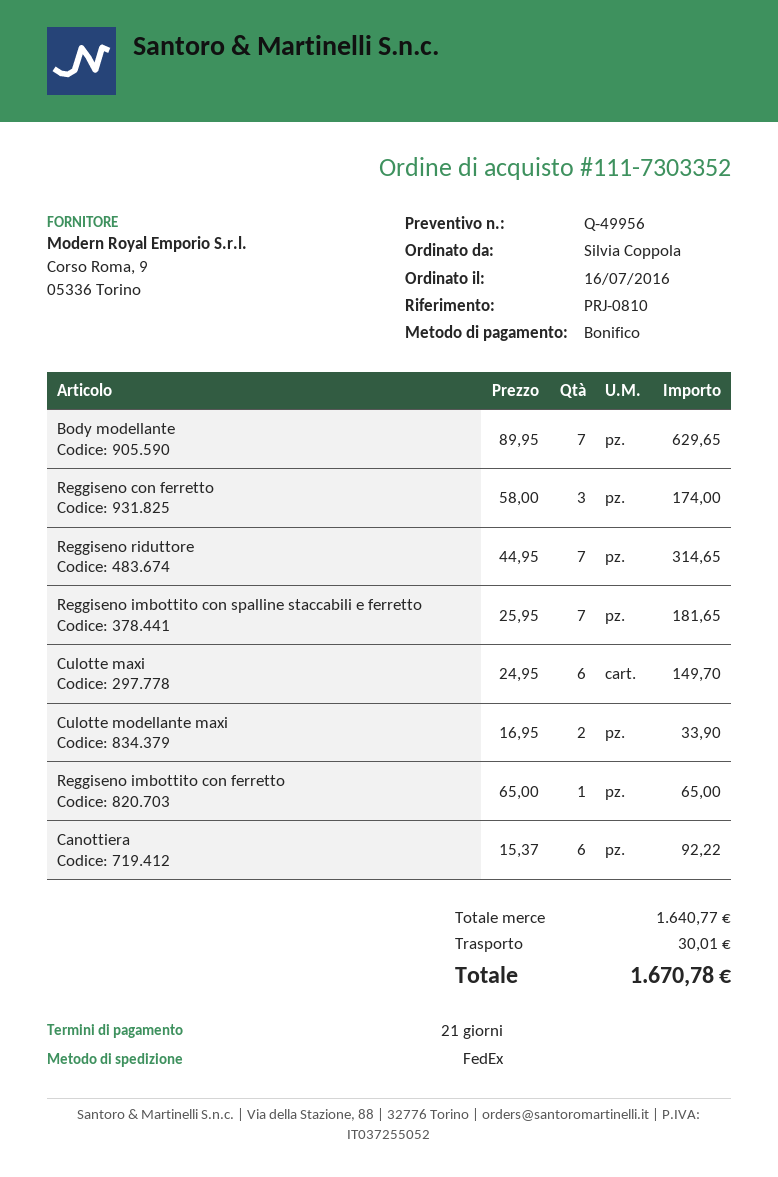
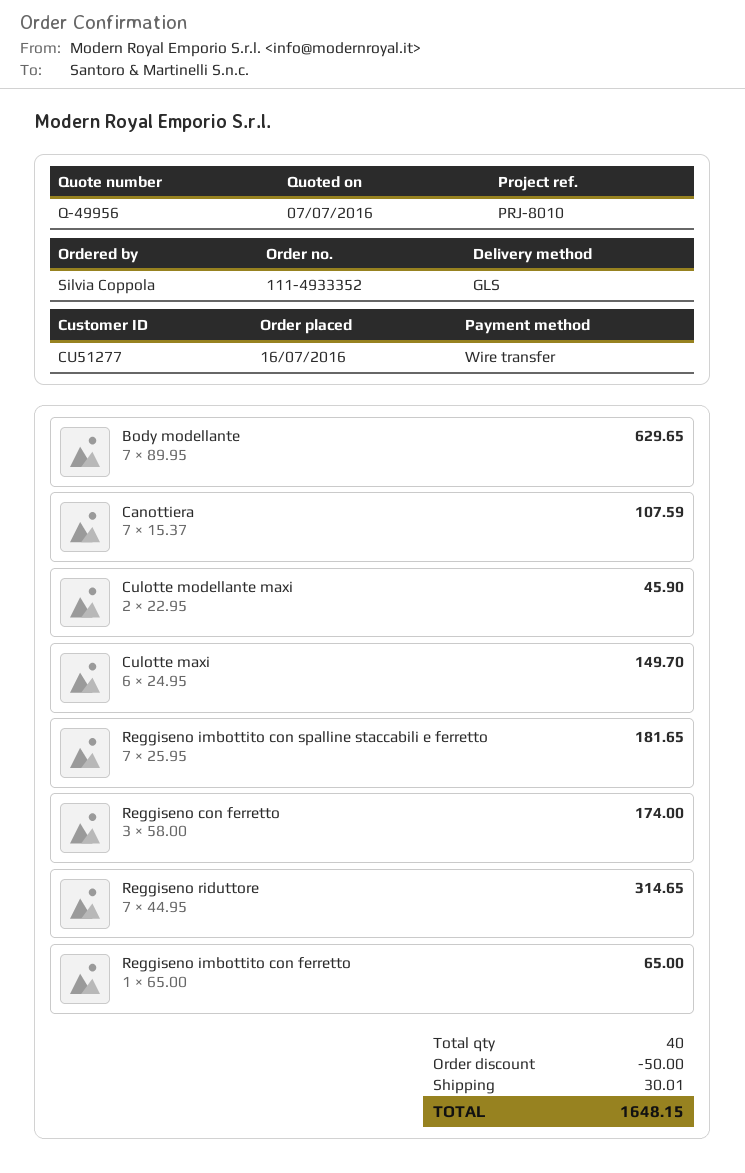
order number: 111-7303352 -> 111-4933352
reference: PRJ-0810 -> PRJ-8010
shipping method: FedEx -> GLS
Culotte modellante maxi: 2 x 16.95 = 33.90 -> 2 x 22.95 = 45.90
Canottiera: 6 x 15.37 = 92.22 -> 7 x 15.37 = 107.59
discount: none -> 50.00
total: 1670.78 -> 1648.15

